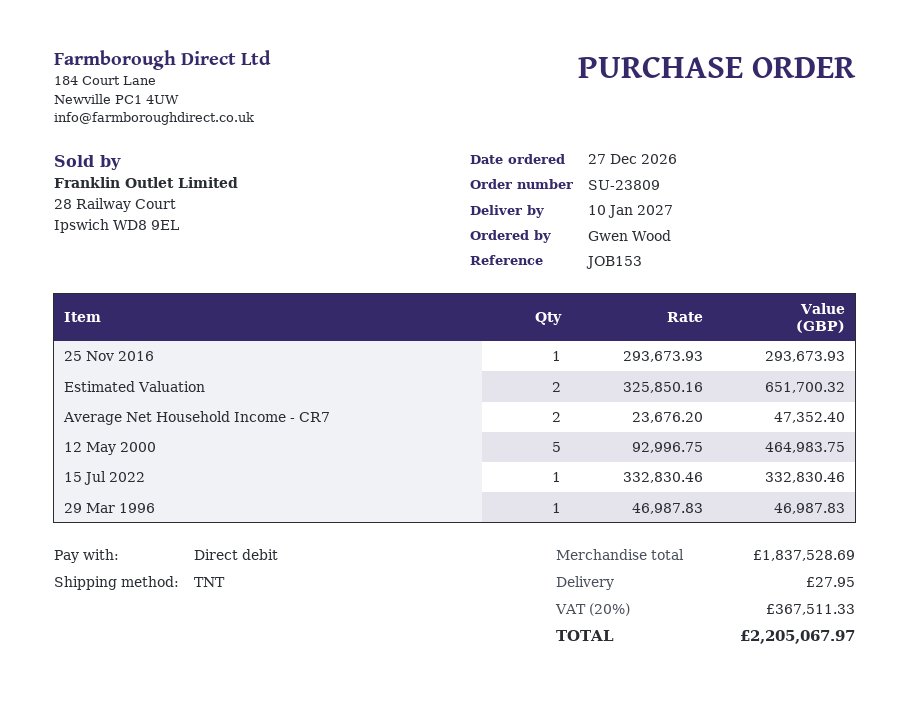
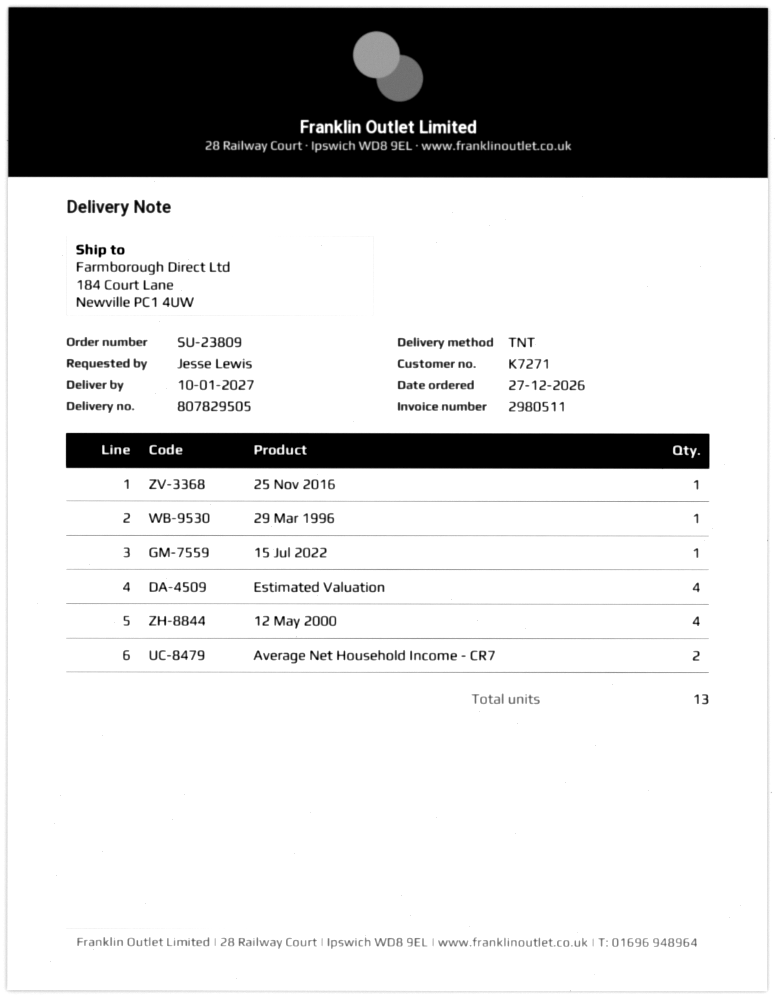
ordered by: Gwen Wood -> Jesse Lewis
Estimated Valuation: 2 -> 4
12 May 2000: 5 -> 4

